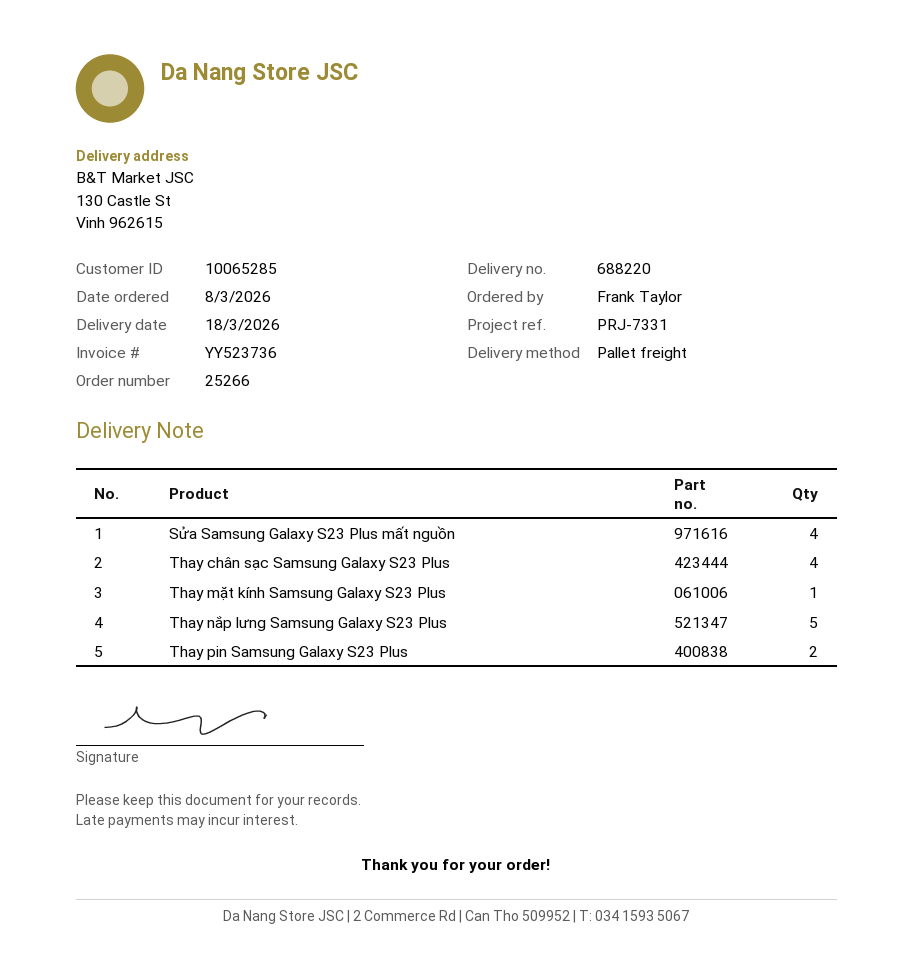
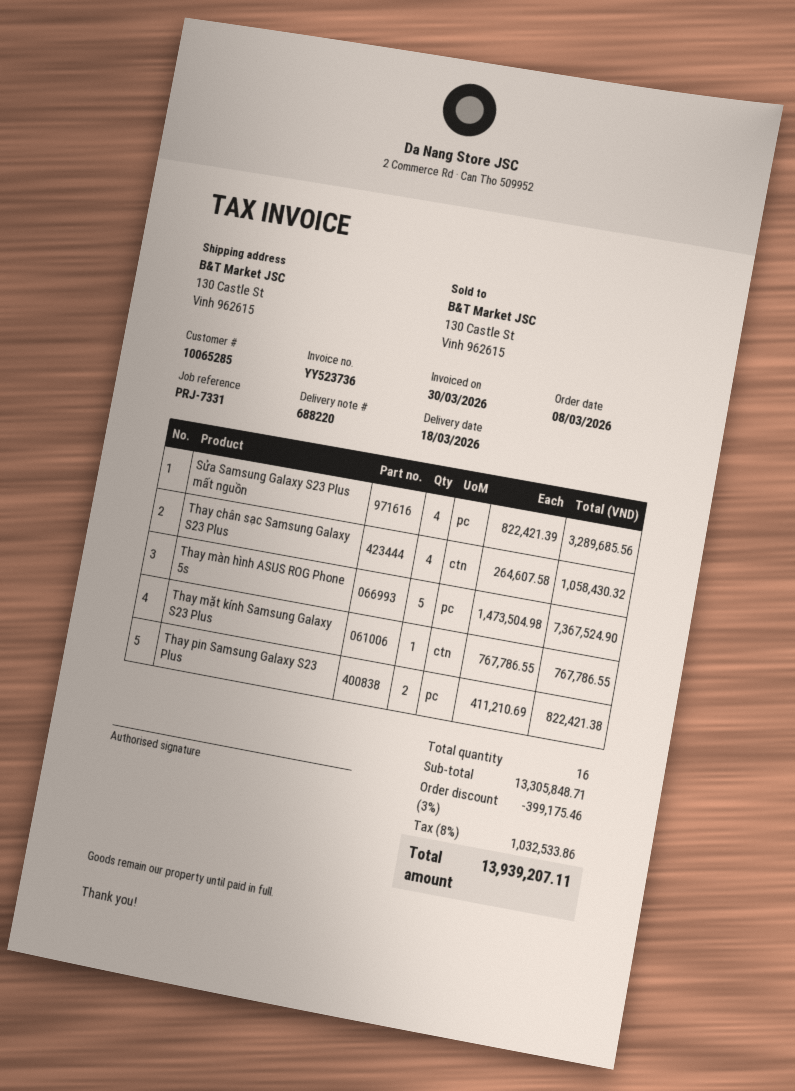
Thay nắp lưng Samsung Galaxy S23 Plus: 5 -> none
Thay màn hình ASUS ROG Phone 5s: none -> 5

